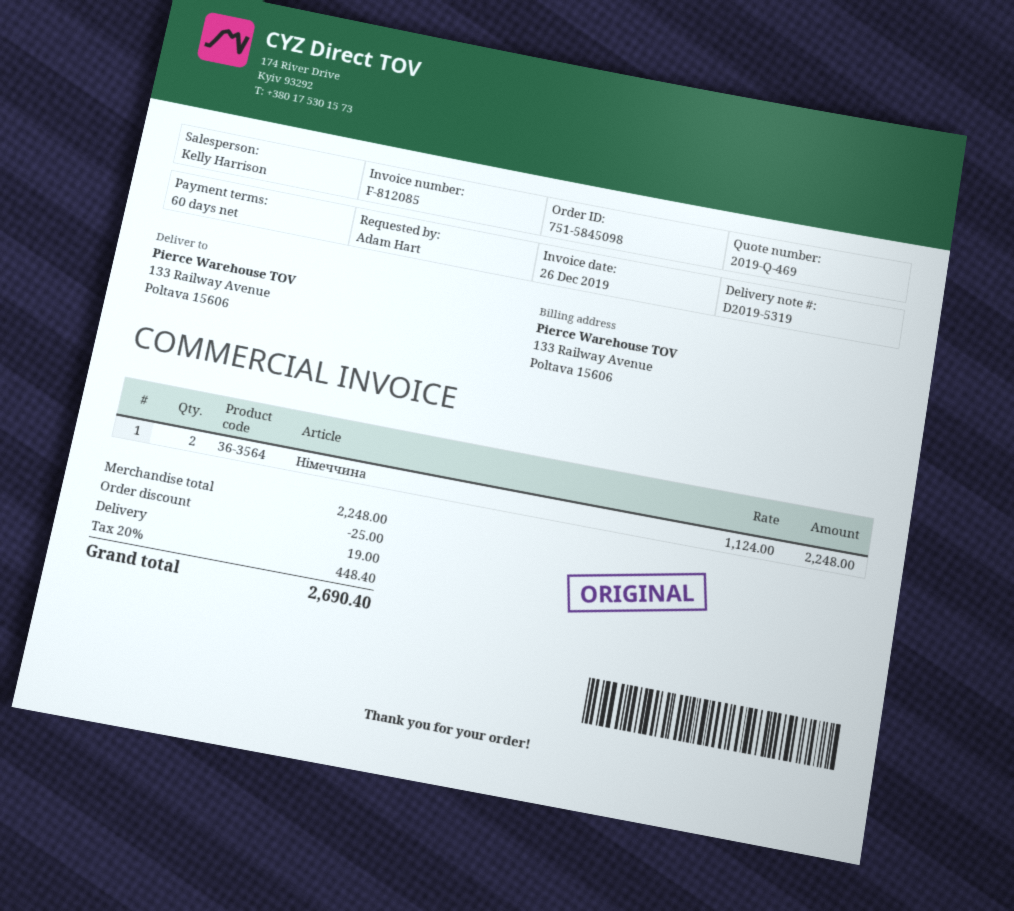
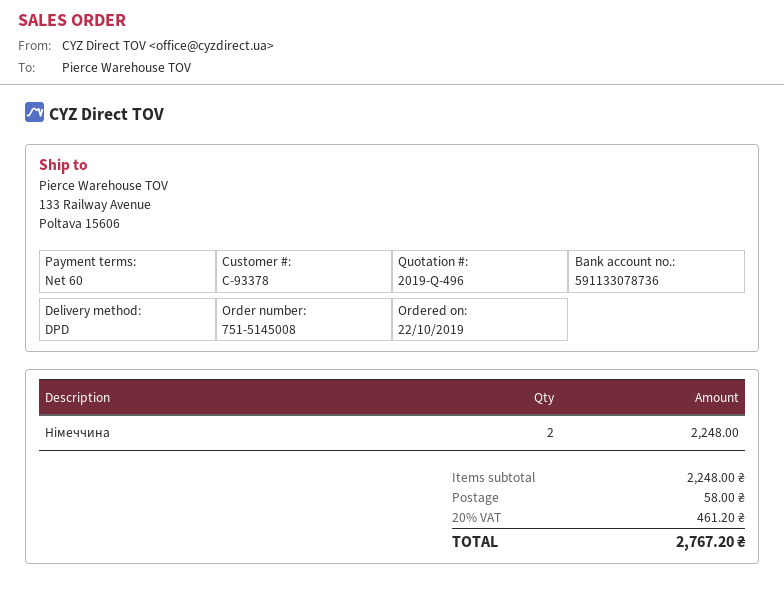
quote number: 2019-Q-469 -> 2019-Q-496
order number: 751-5845098 -> 751-5145008
discount: 25.00 -> none
shipping: 19.00 -> 58.00
tax: 20% = 448.40 -> 20% = 461.20
total: 2690.40 -> 2767.20

